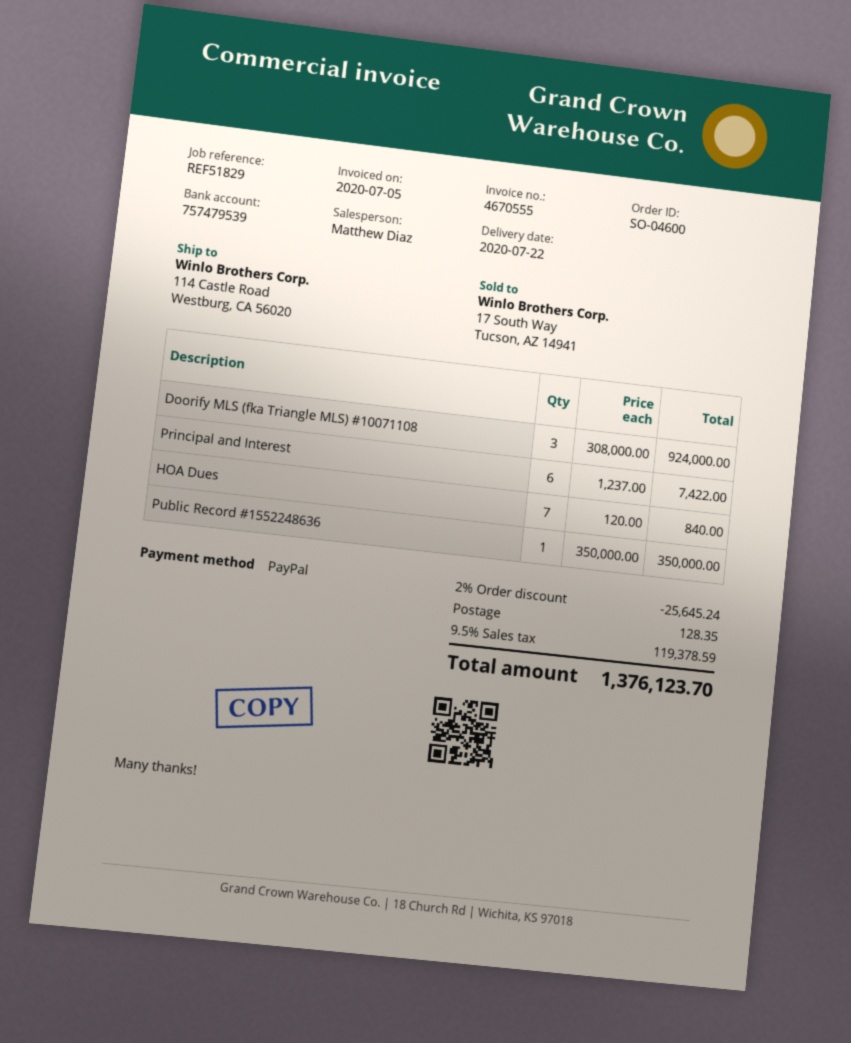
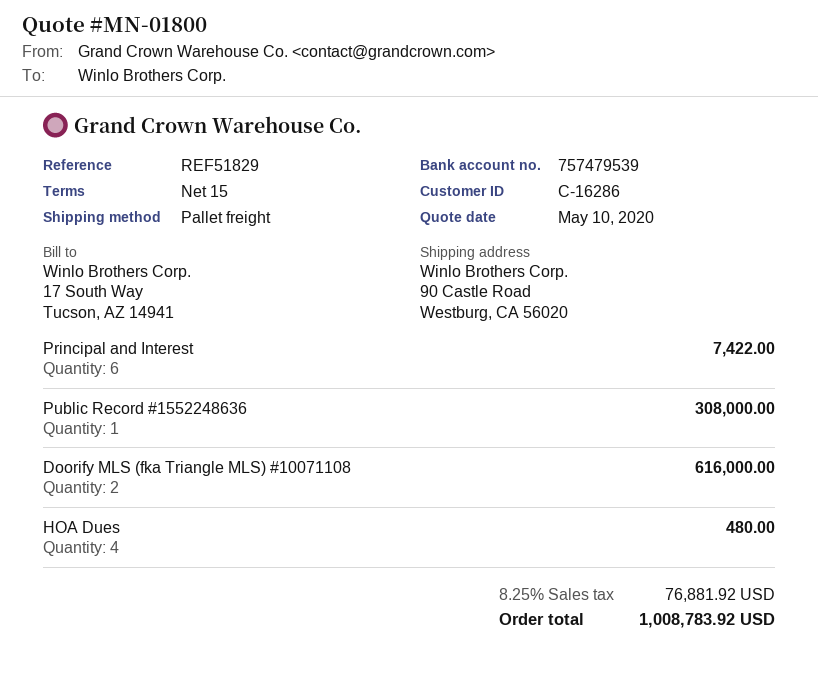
ship to: 114 Castle Road, Westburg, CA 56020 -> 90 Castle Road, Westburg, CA 56020
Doorify MLS (fka Triangle MLS) #10071108: 3 for 924000.00 -> 2 for 616000.00
HOA Dues: 7 for 840.00 -> 4 for 480.00
Public Record #1552248636: 1 for 350000.00 -> 1 for 308000.00
discount: 2% = 25645.24 -> none
shipping: 128.35 -> none
tax: 9.5% = 119378.59 -> 8.25% = 76881.92
total: 1376123.70 -> 1008783.92

